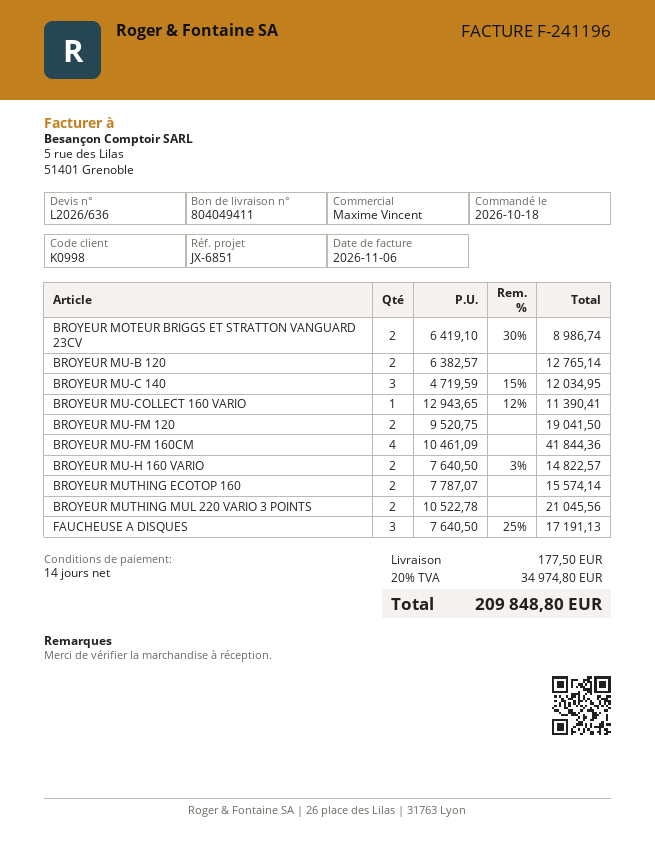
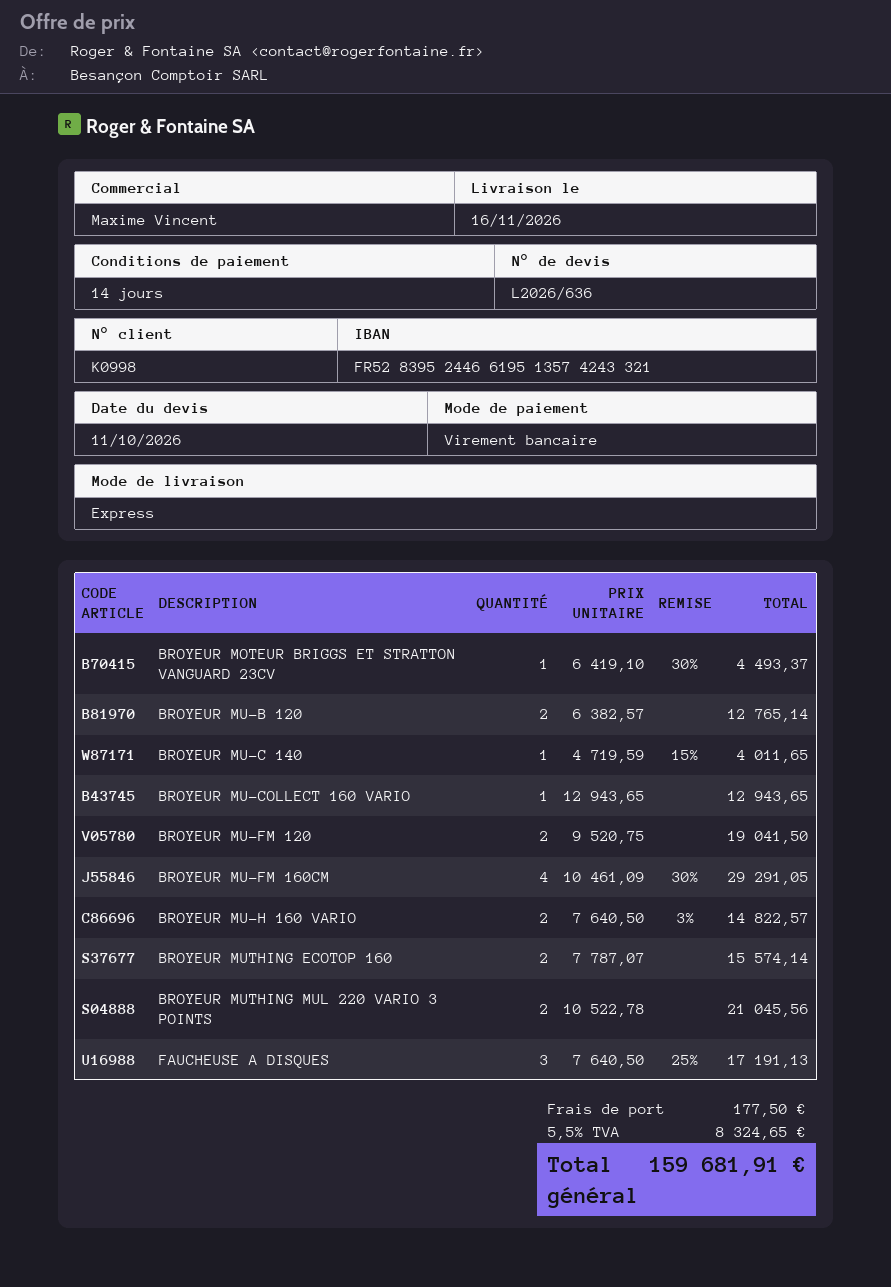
BROYEUR MOTEUR BRIGGS ET STRATTON VANGUARD 23CV: 2 x 6419.10 - 30% = 8986.74 -> 1 x 6419.10 - 30% = 4493.37
BROYEUR MU-C 140: 3 x 4719.59 - 15% = 12034.95 -> 1 x 4719.59 - 15% = 4011.65
BROYEUR MU-COLLECT 160 VARIO: 1 x 12943.65 - 12% = 11390.41 -> 1 x 12943.65 = 12943.65
BROYEUR MU-FM 160CM: 4 x 10461.09 = 41844.36 -> 4 x 10461.09 - 30% = 29291.05
tax: 20% = 34974.80 -> 5.5% = 8324.65
total: 209848.80 -> 159681.91

